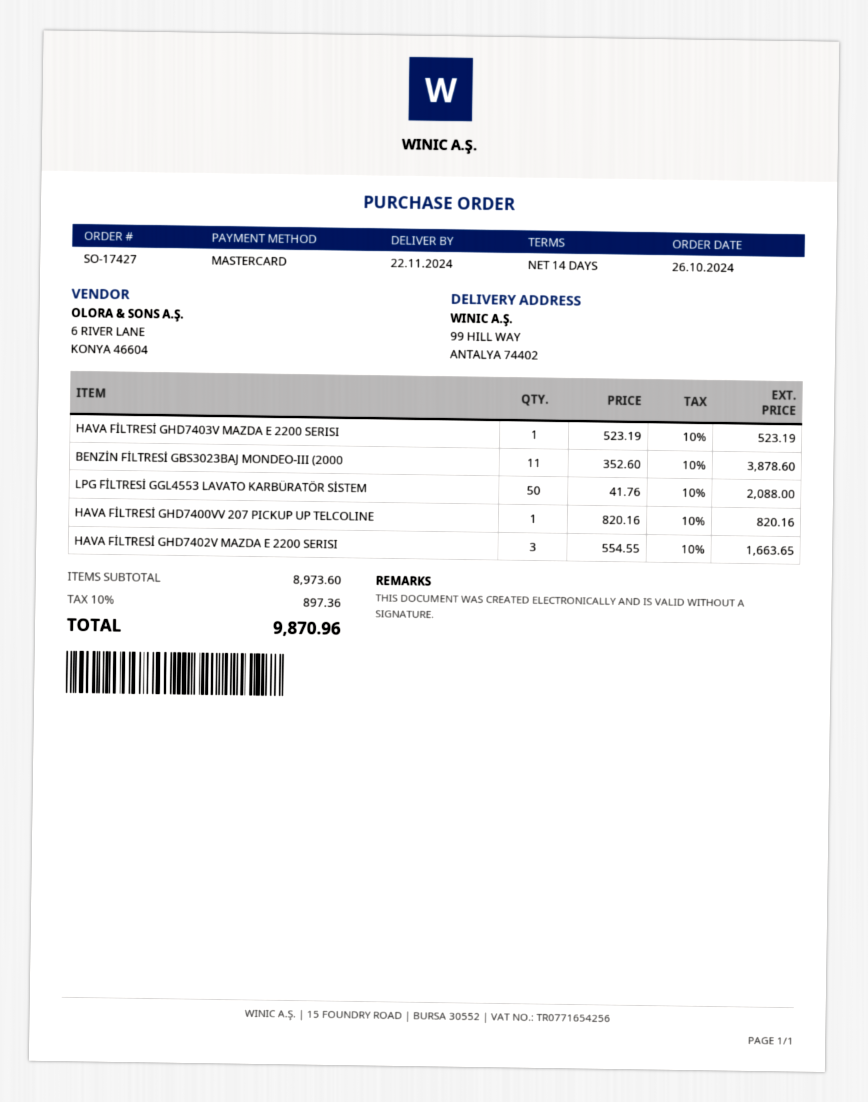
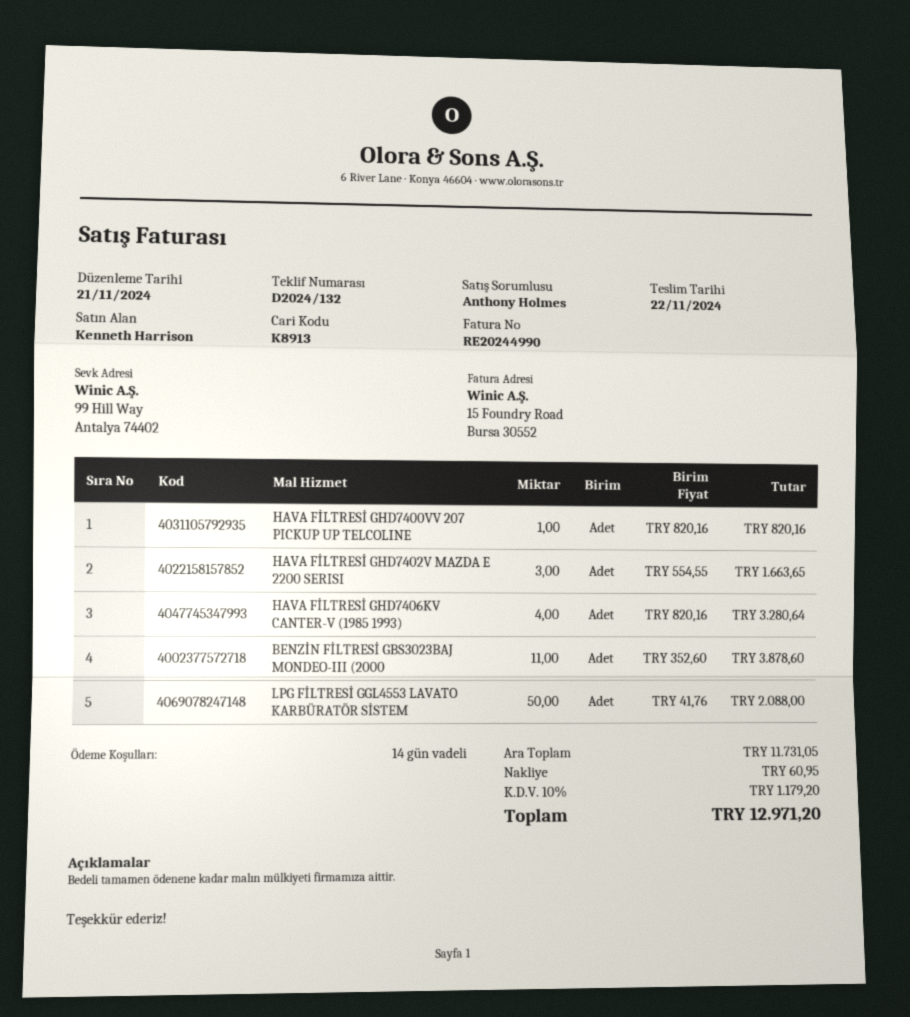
HAVA FİLTRESİ GHD7403V MAZDA E 2200 SERISI: 1 x 523.19 = 523.19 -> none
HAVA FİLTRESİ GHD7406KV CANTER-V (1985 1993): none -> 4 x 820.16 = 3280.64
subtotal: 8973.60 -> 11731.05
shipping: none -> 60.95
tax: 10% = 897.36 -> 10% = 1179.20
total: 9870.96 -> 12971.20

